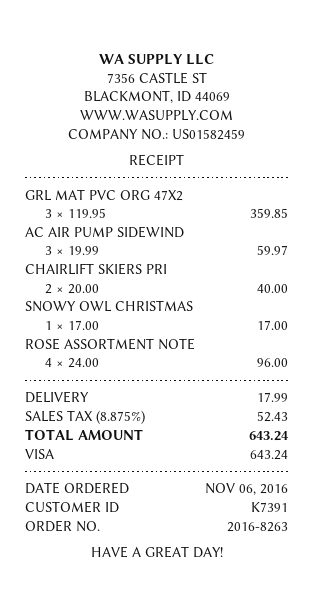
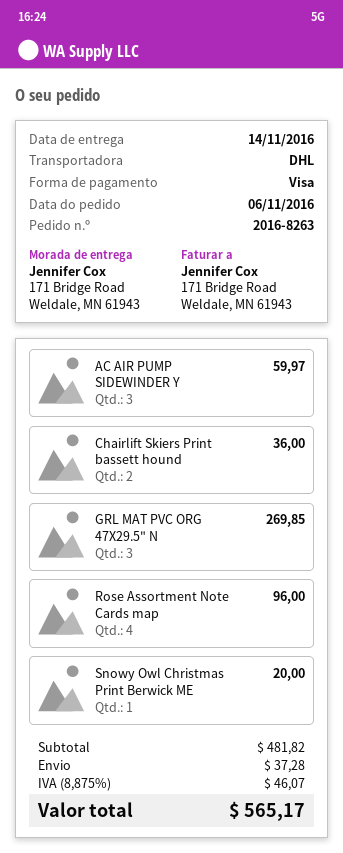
GRL MAT PVC ORG 47X2: 3 for 359.85 -> 3 for 269.85
CHAIRLIFT SKIERS PRI: 2 for 40.00 -> 2 for 36.00
SNOWY OWL CHRISTMAS: 1 for 17.00 -> 1 for 20.00
shipping: 17.99 -> 37.28
tax: 8.875% = 52.43 -> 8.875% = 46.07
total: 643.24 -> 565.17

